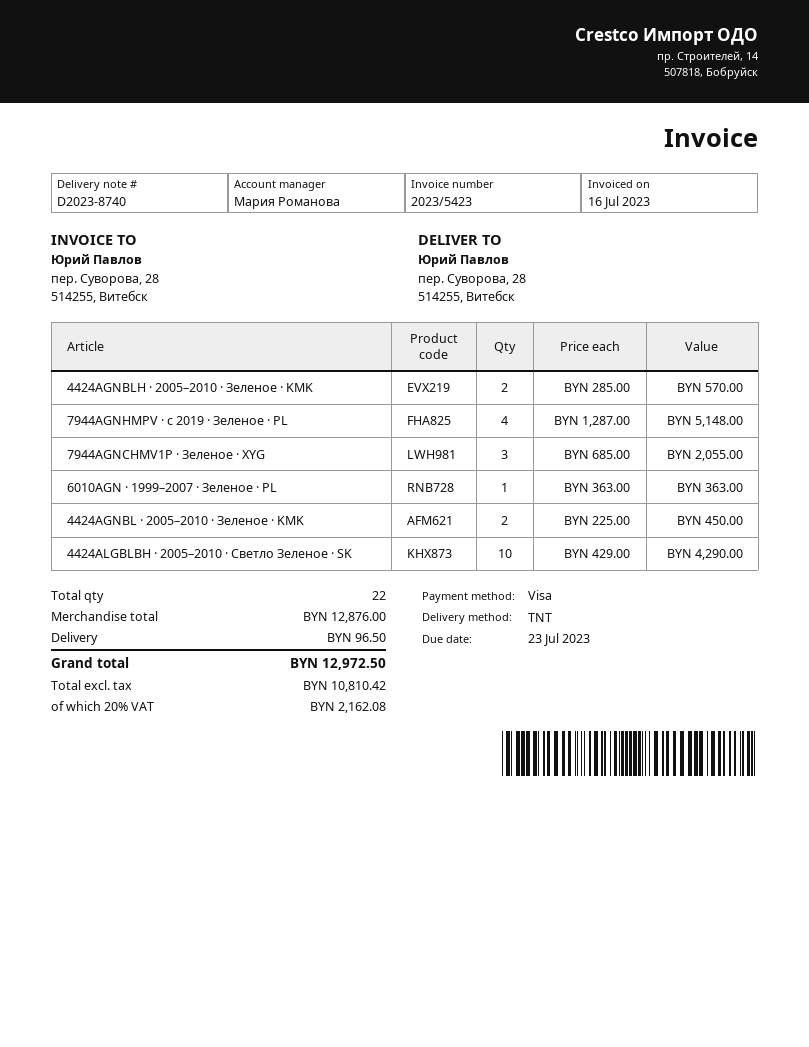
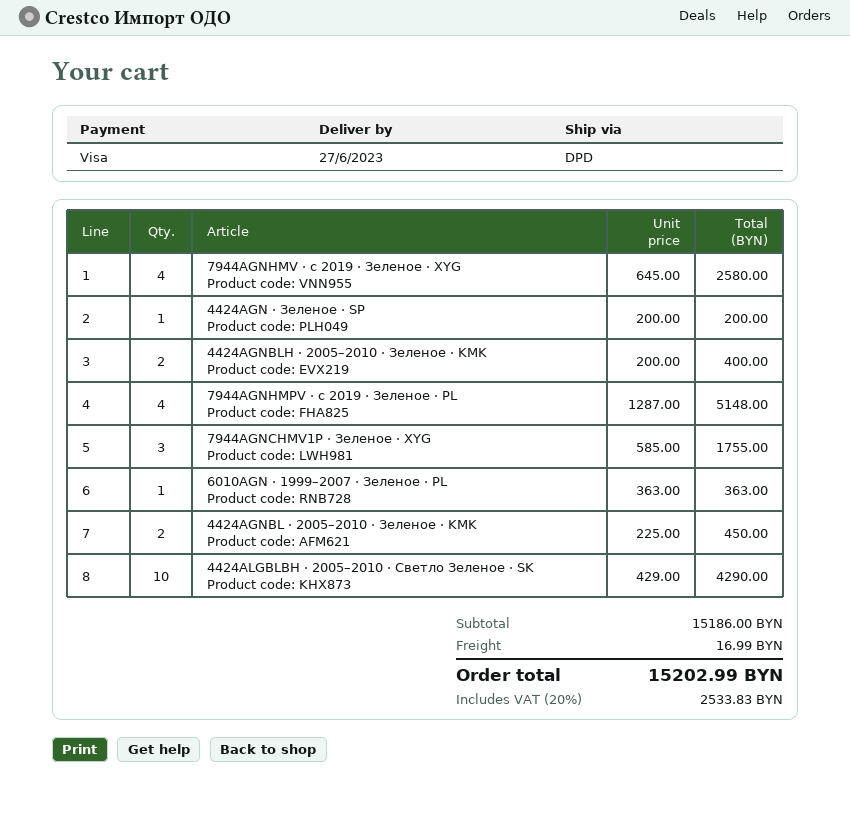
shipping method: TNT -> DPD
4424AGNBLH · 2005–2010 · Зеленое · KMK: 2 x 285.00 = 570.00 -> 2 x 200.00 = 400.00
7944AGNCHMV1P · Зеленое · XYG: 3 x 685.00 = 2055.00 -> 3 x 585.00 = 1755.00
7944AGNHMV · с 2019 · Зеленое · XYG: none -> 4 x 645.00 = 2580.00
4424AGN · Зеленое · SP: none -> 1 x 200.00 = 200.00
subtotal: 12876.00 -> 15186.00
shipping: 96.50 -> 16.99
tax: 20% = 2162.08 -> 20% = 2533.83
total: 12972.50 -> 15202.99

